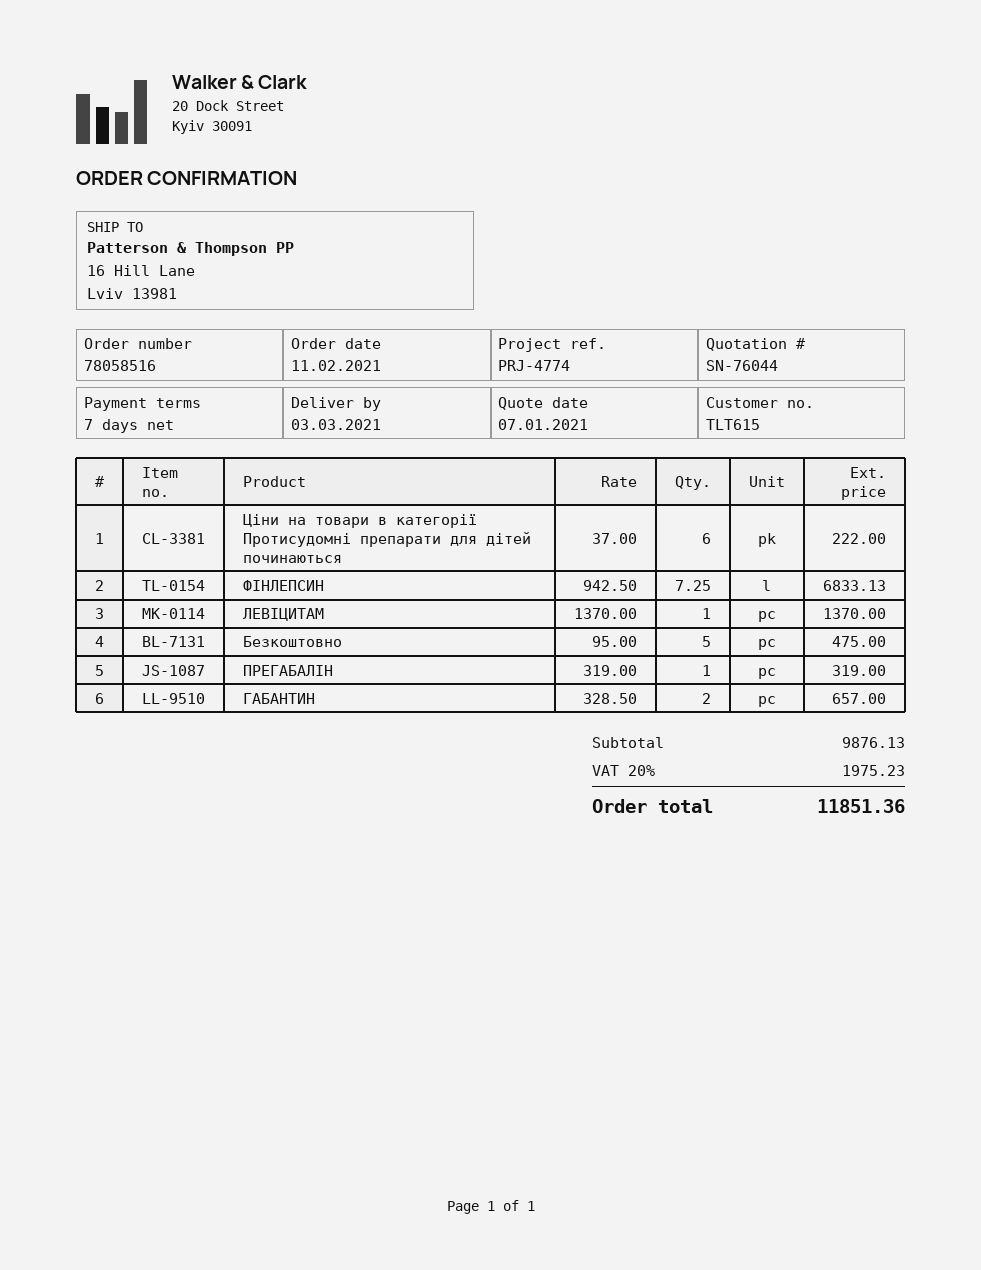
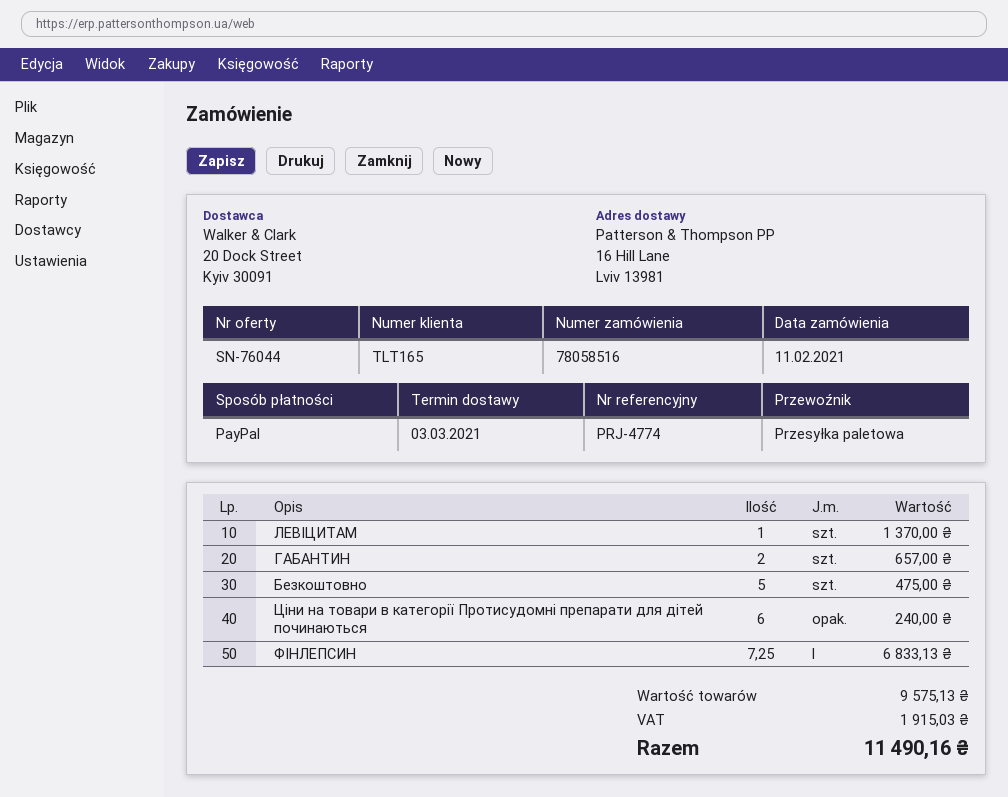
customer number: TLT615 -> TLT165
Ціни на товари в категорії Протисудомні препарати для дітей починаються: 6 for 222.00 -> 6 for 240.00
ПРЕГАБАЛІН: 1 for 319.00 -> none
subtotal: 9876.13 -> 9575.13
tax: 1975.23 -> 1915.03
total: 11851.36 -> 11490.16

